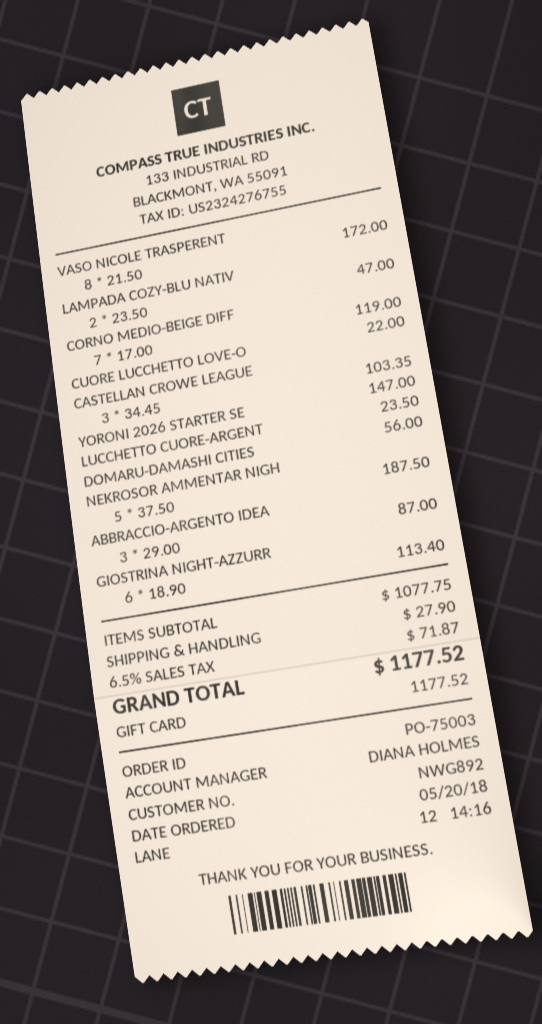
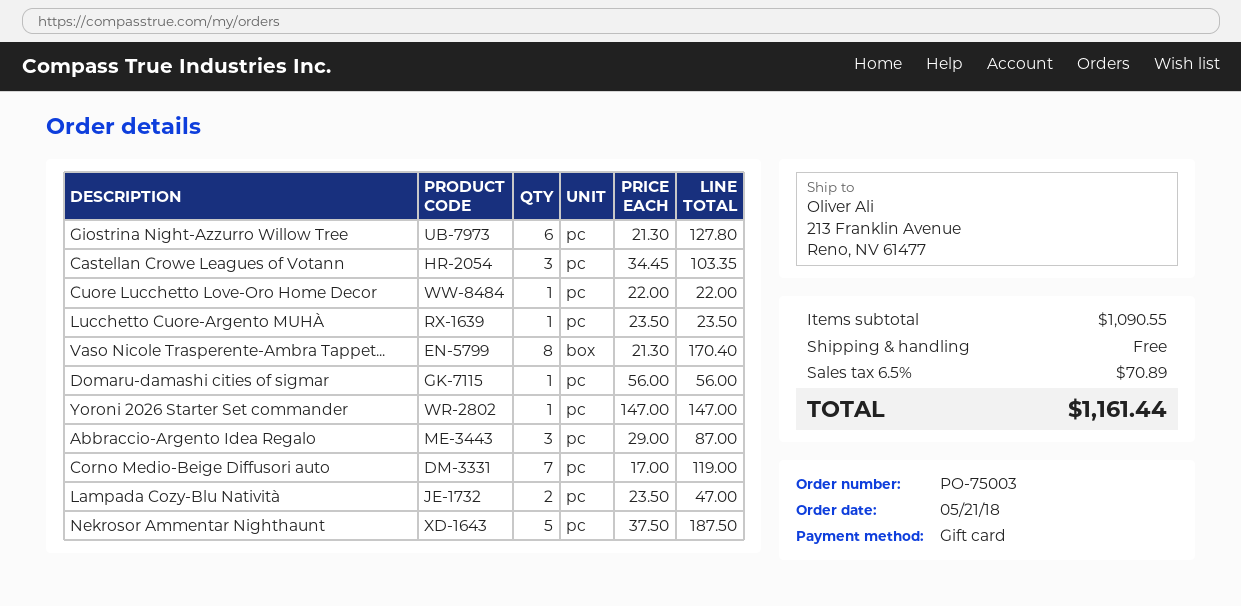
order date: 2018-05-20 -> 2018-05-21
VASO NICOLE TRASPERENT: 8 x 21.50 = 172.00 -> 8 x 21.30 = 170.40
GIOSTRINA NIGHT-AZZURR: 6 x 18.90 = 113.40 -> 6 x 21.30 = 127.80
subtotal: 1077.75 -> 1090.55
shipping: 27.90 -> 0.00
tax: 6.5% = 71.87 -> 6.5% = 70.89
total: 1177.52 -> 1161.44

